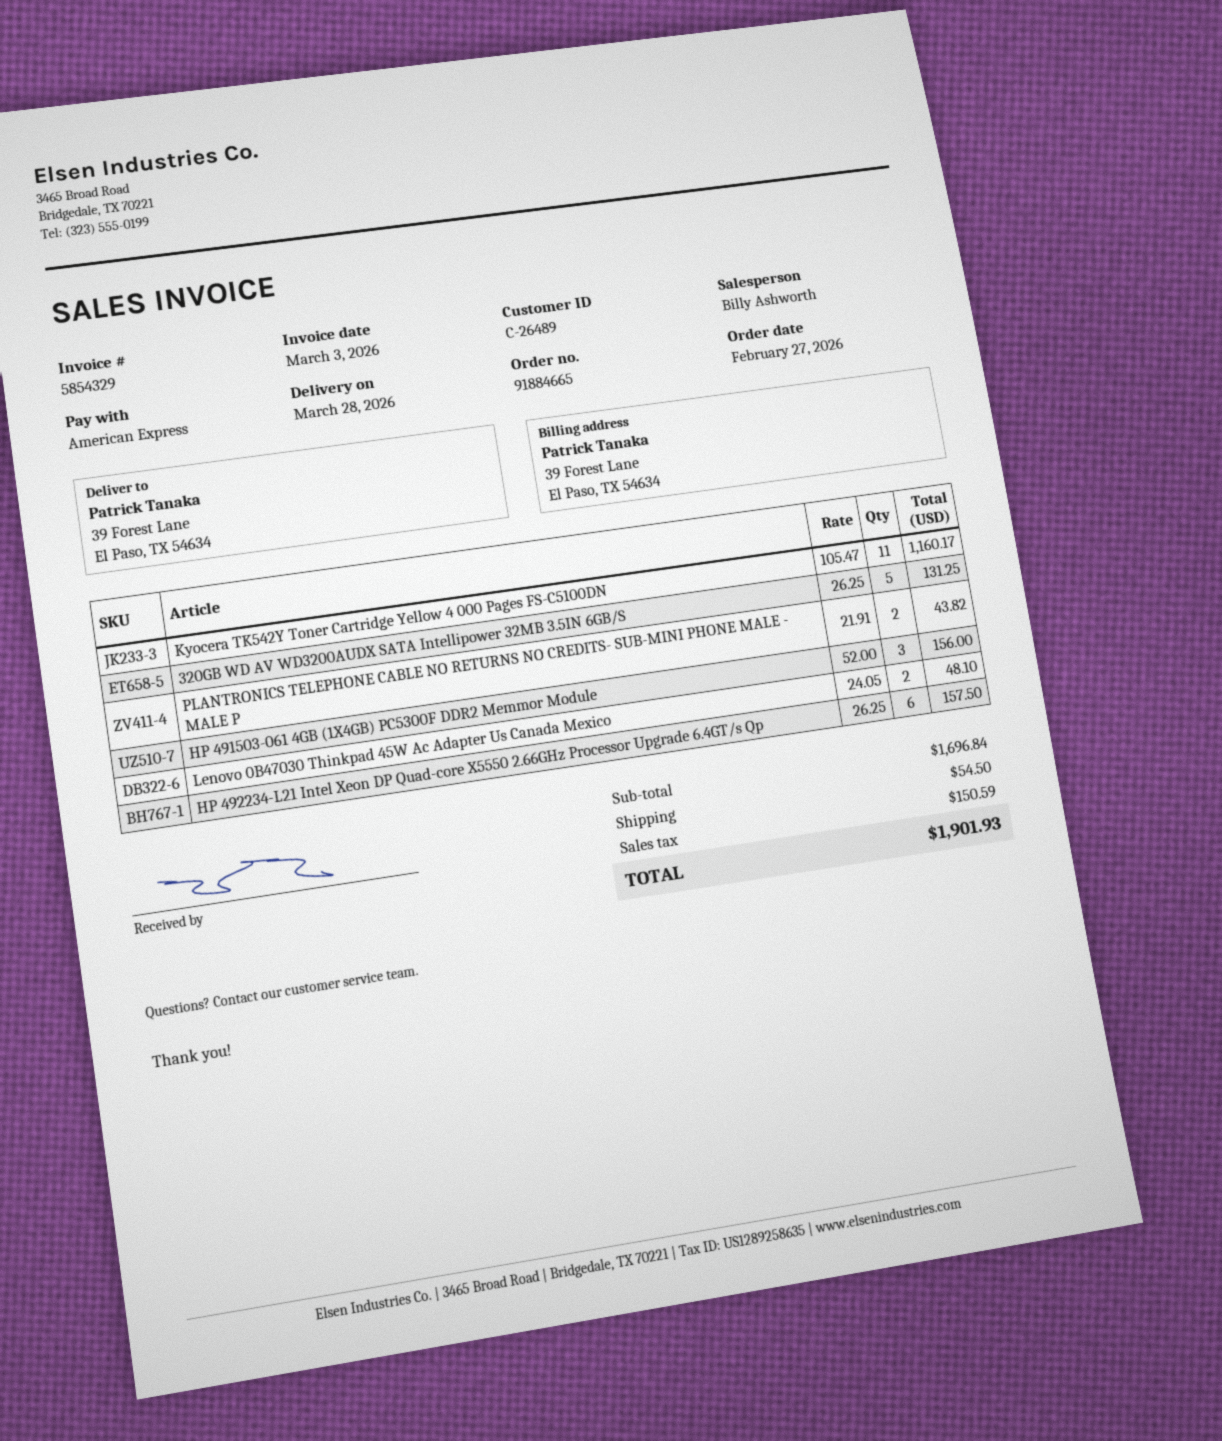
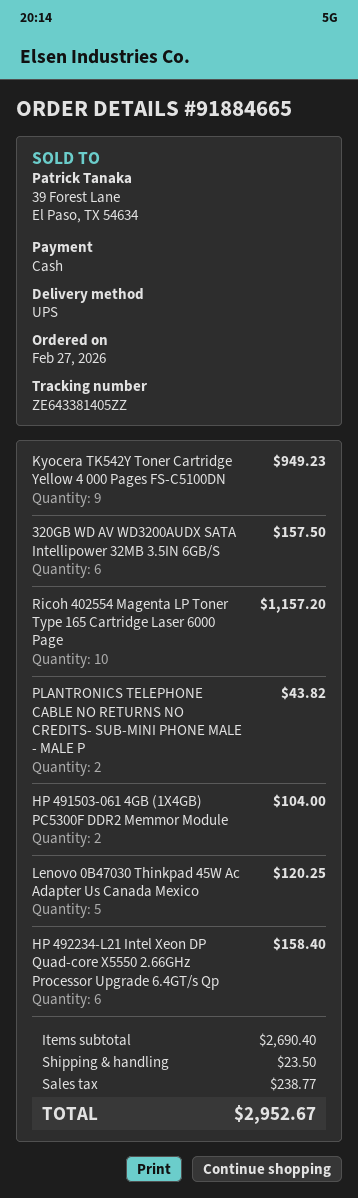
payment method: American Express -> cash
Kyocera TK542Y Toner Cartridge Yellow 4 000 Pages FS-C5100DN: 11 for 1160.17 -> 9 for 949.23
320GB WD AV WD3200AUDX SATA Intellipower 32MB 3.5IN 6GB/S: 5 for 131.25 -> 6 for 157.50
HP 491503-061 4GB (1X4GB) PC5300F DDR2 Memmor Module: 3 for 156.00 -> 2 for 104.00
Lenovo 0B47030 Thinkpad 45W Ac Adapter Us Canada Mexico: 2 for 48.10 -> 5 for 120.25
HP 492234-L21 Intel Xeon DP Quad-core X5550 2.66GHz Processor Upgrade 6.4GT/s Qp: 6 for 157.50 -> 6 for 158.40
Ricoh 402554 Magenta LP Toner Type 165 Cartridge Laser 6000 Page: none -> 10 for 1157.20
subtotal: 1696.84 -> 2690.40
shipping: 54.50 -> 23.50
tax: 150.59 -> 238.77
total: 1901.93 -> 2952.67

